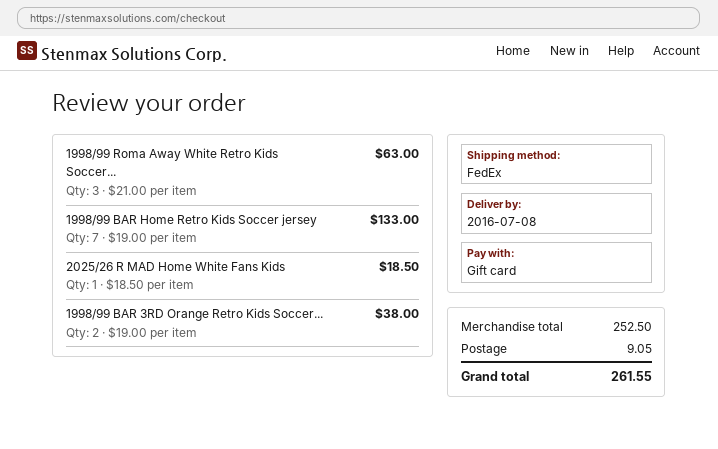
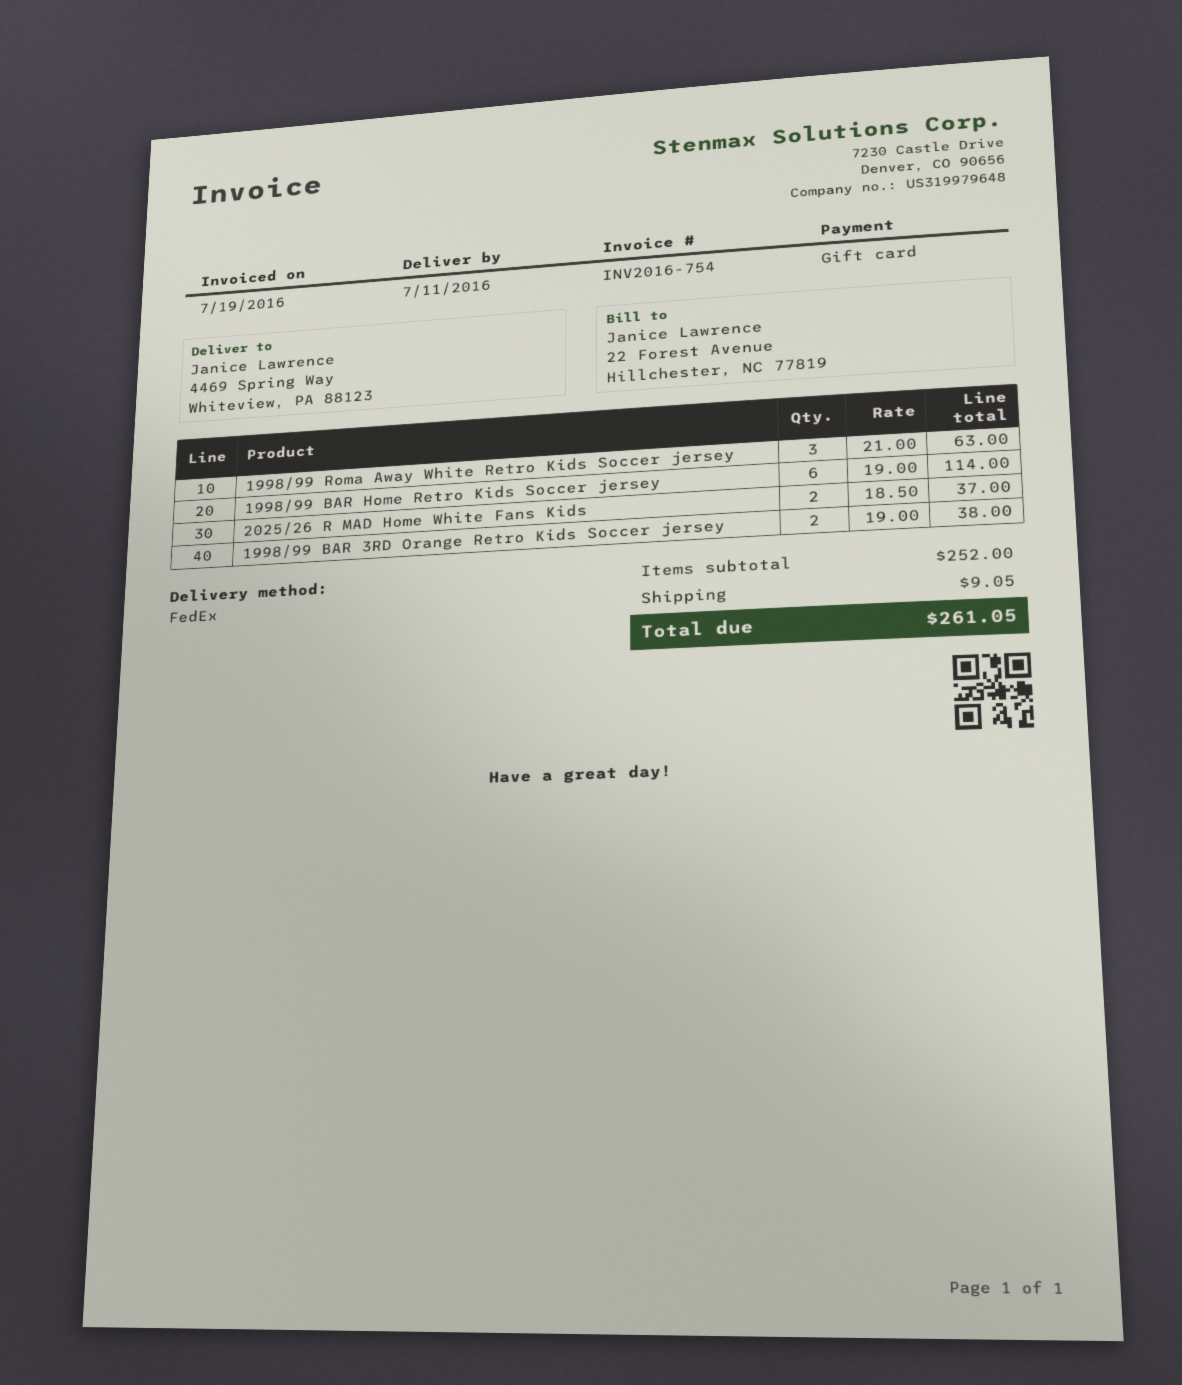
delivery date: 2016-07-08 -> 2016-07-11
1998/99 BAR Home Retro Kids Soccer jersey: 7 x 19.00 = 133.00 -> 6 x 19.00 = 114.00
2025/26 R MAD Home White Fans Kids: 1 x 18.50 = 18.50 -> 2 x 18.50 = 37.00
subtotal: 252.50 -> 252.00
total: 261.55 -> 261.05

